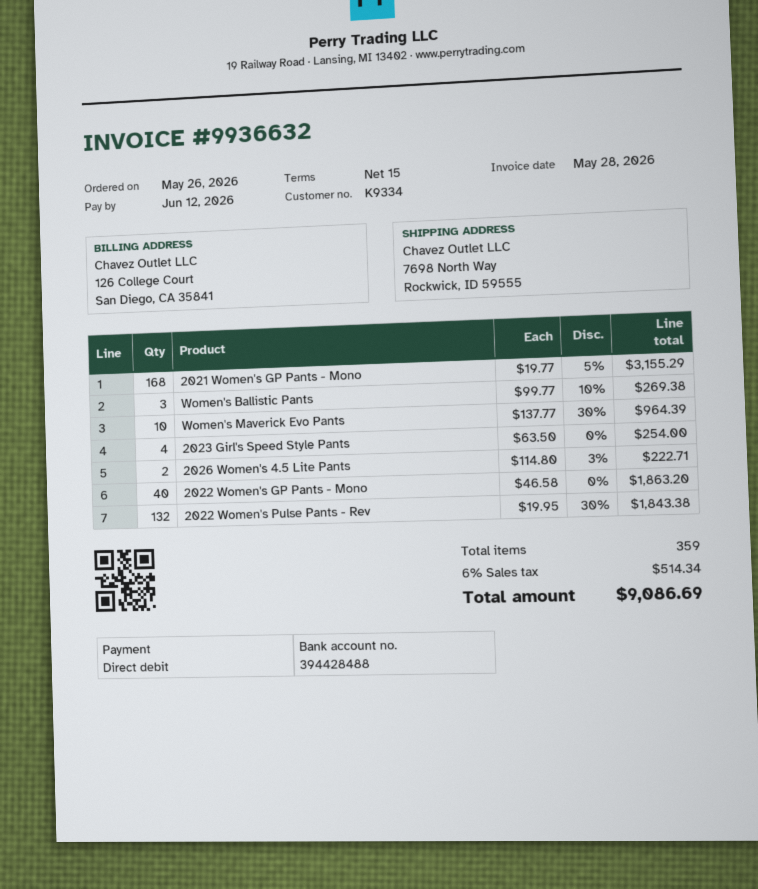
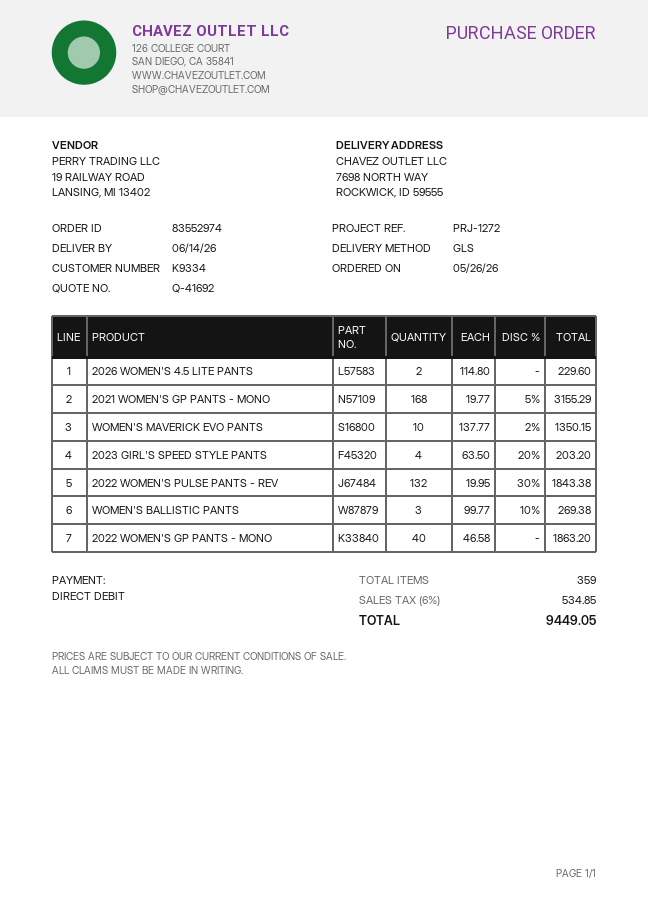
Women's Maverick Evo Pants: 10 x 137.77 - 30% = 964.39 -> 10 x 137.77 - 2% = 1350.15
2023 Girl's Speed Style Pants: 4 x 63.50 = 254.00 -> 4 x 63.50 - 20% = 203.20
2026 Women's 4.5 Lite Pants: 2 x 114.80 - 3% = 222.71 -> 2 x 114.80 = 229.60
tax: 6% = 514.34 -> 6% = 534.85
total: 9086.69 -> 9449.05

